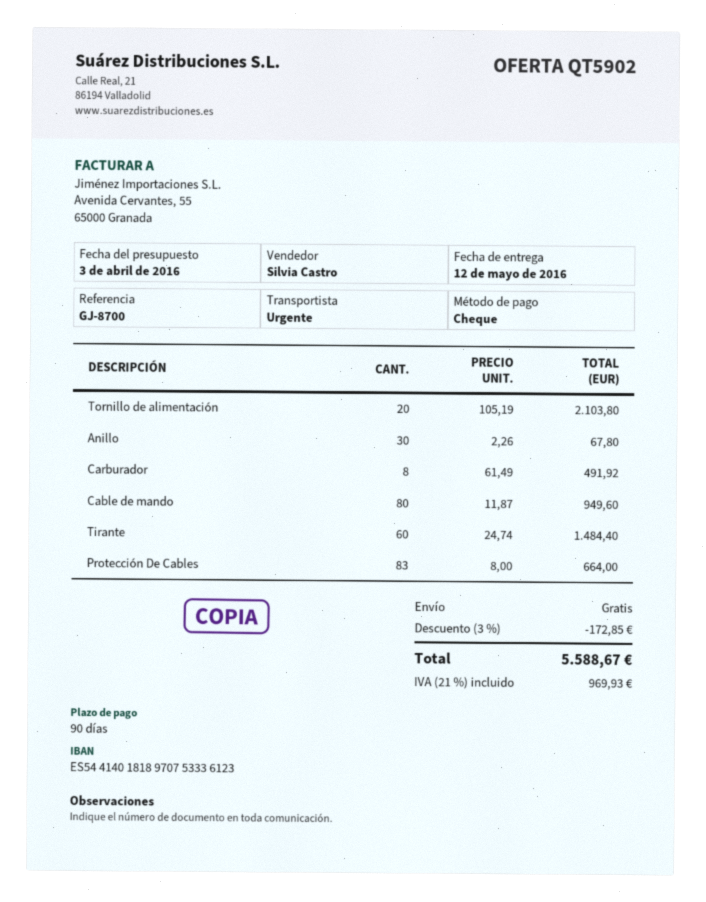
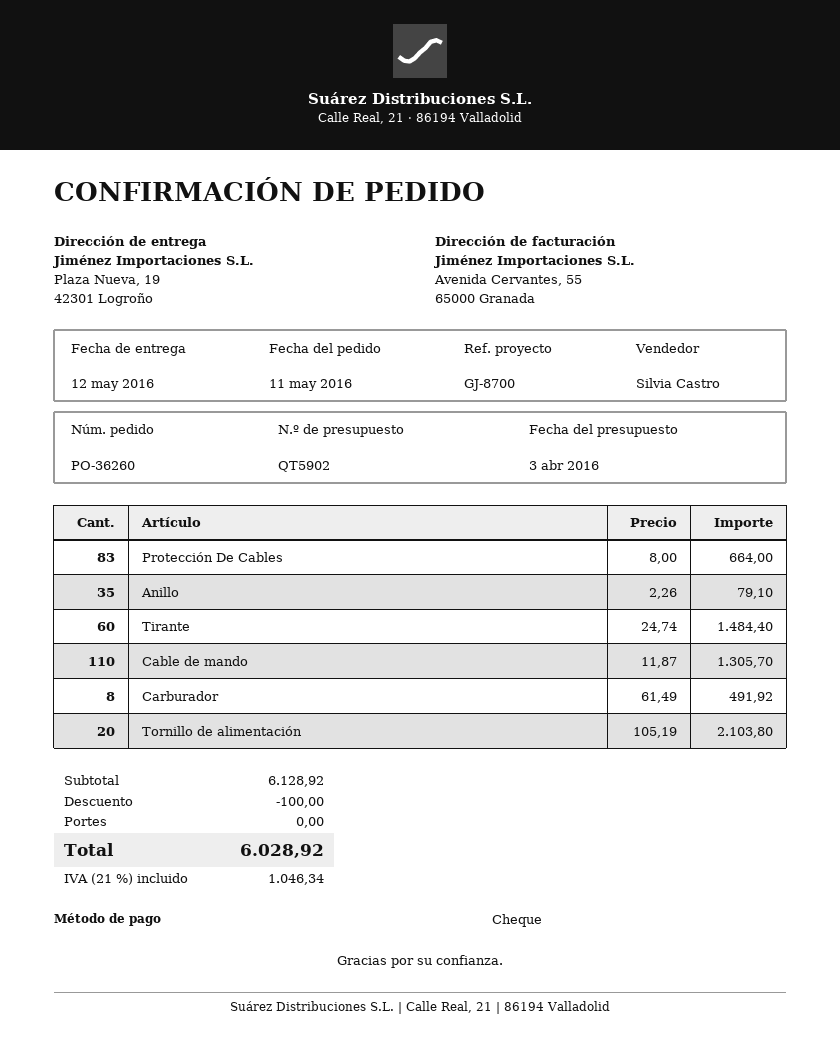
Anillo: 30 x 2.26 = 67.80 -> 35 x 2.26 = 79.10
Cable de mando: 80 x 11.87 = 949.60 -> 110 x 11.87 = 1305.70
discount: 172.85 -> 100.00
tax: 21% = 969.93 -> 21% = 1046.34
total: 5588.67 -> 6028.92

